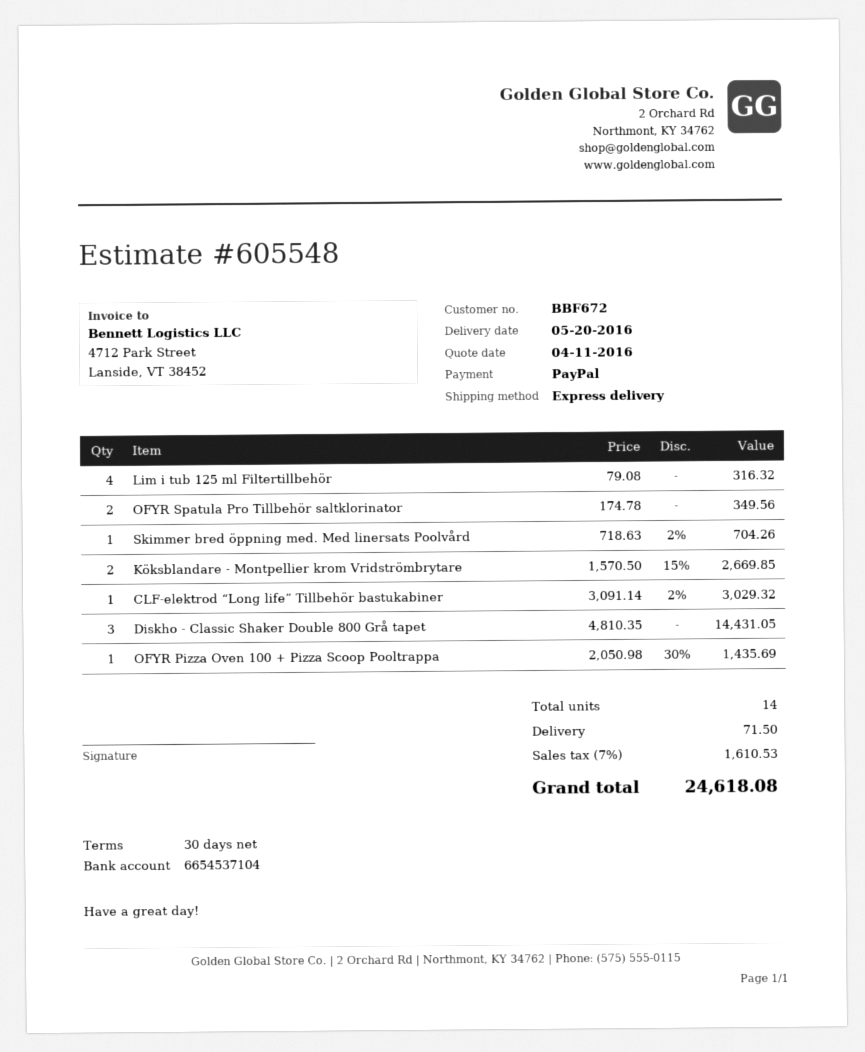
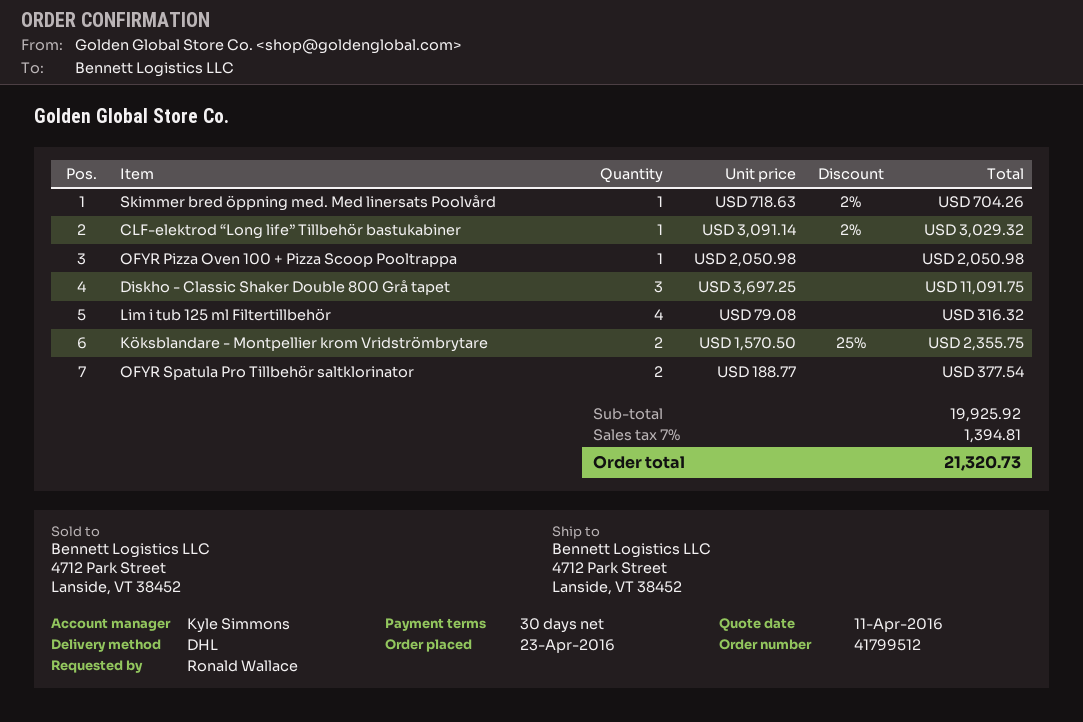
shipping method: express -> DHL
OFYR Spatula Pro Tillbehör saltklorinator: 2 x 174.78 = 349.56 -> 2 x 188.77 = 377.54
Köksblandare - Montpellier krom Vridströmbrytare: 2 x 1570.50 - 15% = 2669.85 -> 2 x 1570.50 - 25% = 2355.75
Diskho - Classic Shaker Double 800 Grå tapet: 3 x 4810.35 = 14431.05 -> 3 x 3697.25 = 11091.75
OFYR Pizza Oven 100 + Pizza Scoop Pooltrappa: 1 x 2050.98 - 30% = 1435.69 -> 1 x 2050.98 = 2050.98
shipping: 71.50 -> none
tax: 7% = 1610.53 -> 7% = 1394.81
total: 24618.08 -> 21320.73

